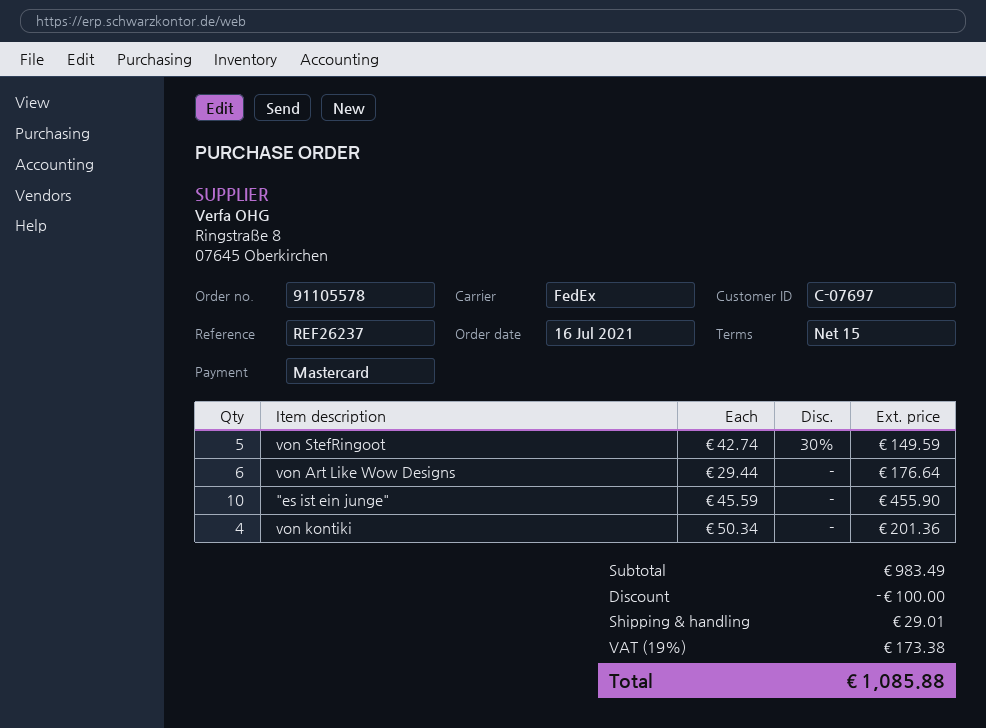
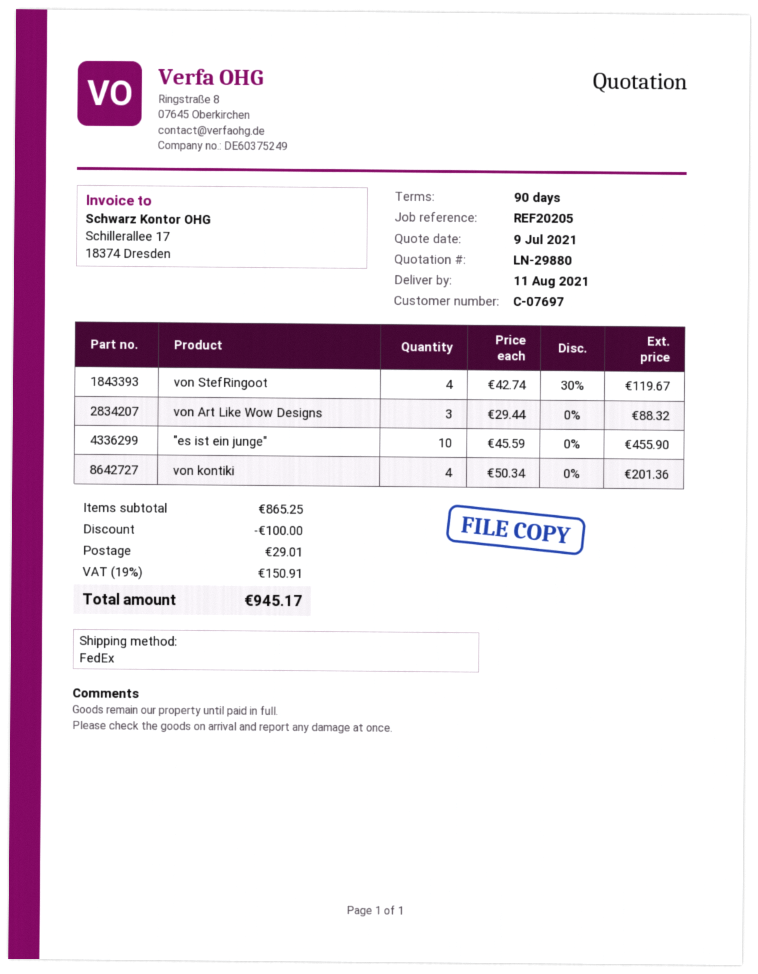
payment terms: 15 days -> 90 days
reference: REF26237 -> REF20205
von StefRingoot: 5 x 42.74 - 30% = 149.59 -> 4 x 42.74 - 30% = 119.67
von Art Like Wow Designs: 6 x 29.44 = 176.64 -> 3 x 29.44 = 88.32
subtotal: 983.49 -> 865.25
tax: 19% = 173.38 -> 19% = 150.91
total: 1085.88 -> 945.17

